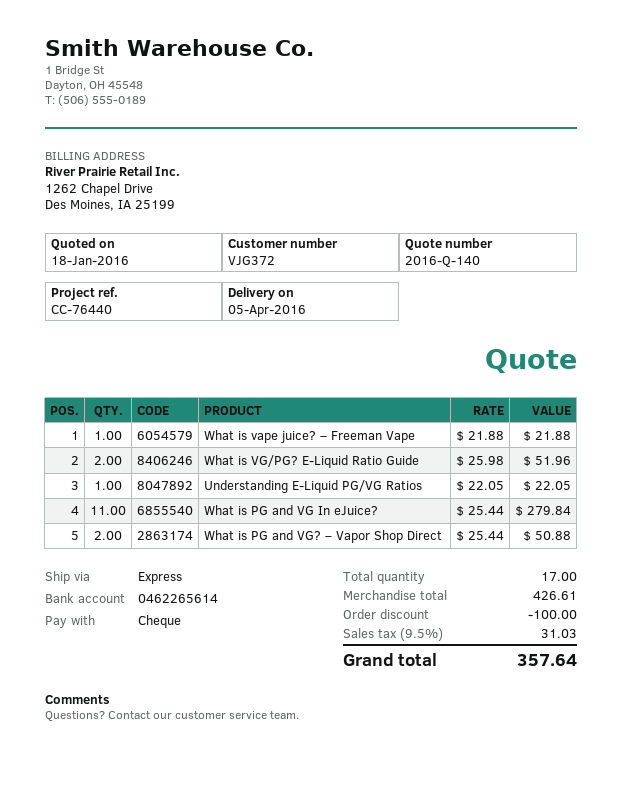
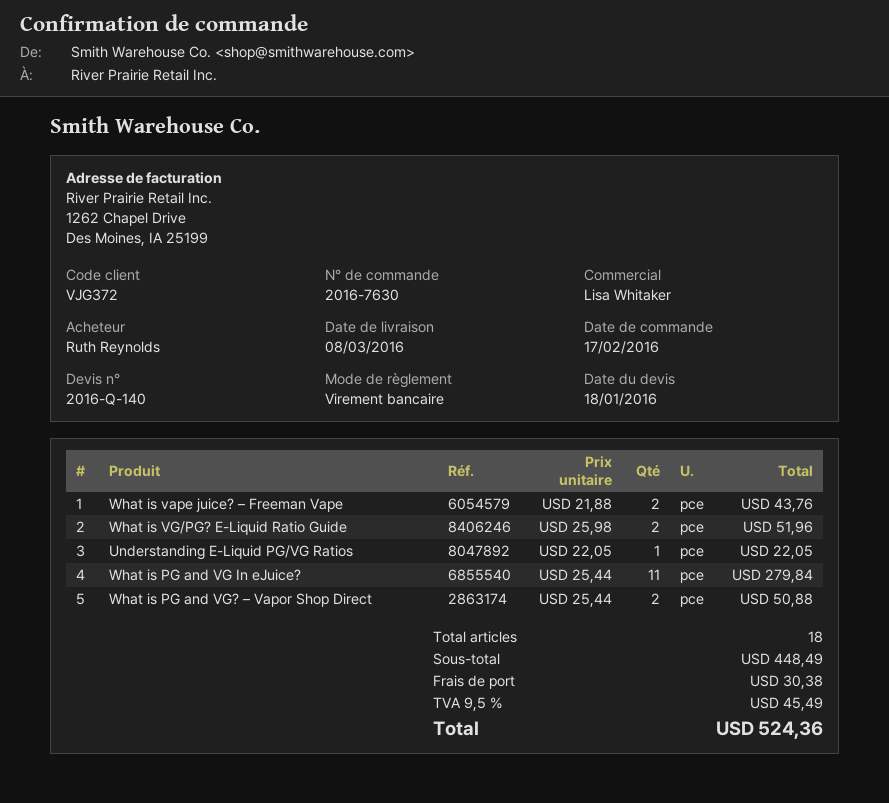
delivery date: 2016-04-05 -> 2016-03-08
payment method: cheque -> bank transfer
What is vape juice? – Freeman Vape: 1 x 21.88 = 21.88 -> 2 x 21.88 = 43.76
total quantity: 17 -> 18
subtotal: 426.61 -> 448.49
discount: 100.00 -> none
shipping: none -> 30.38
tax: 9.5% = 31.03 -> 9.5% = 45.49
total: 357.64 -> 524.36

